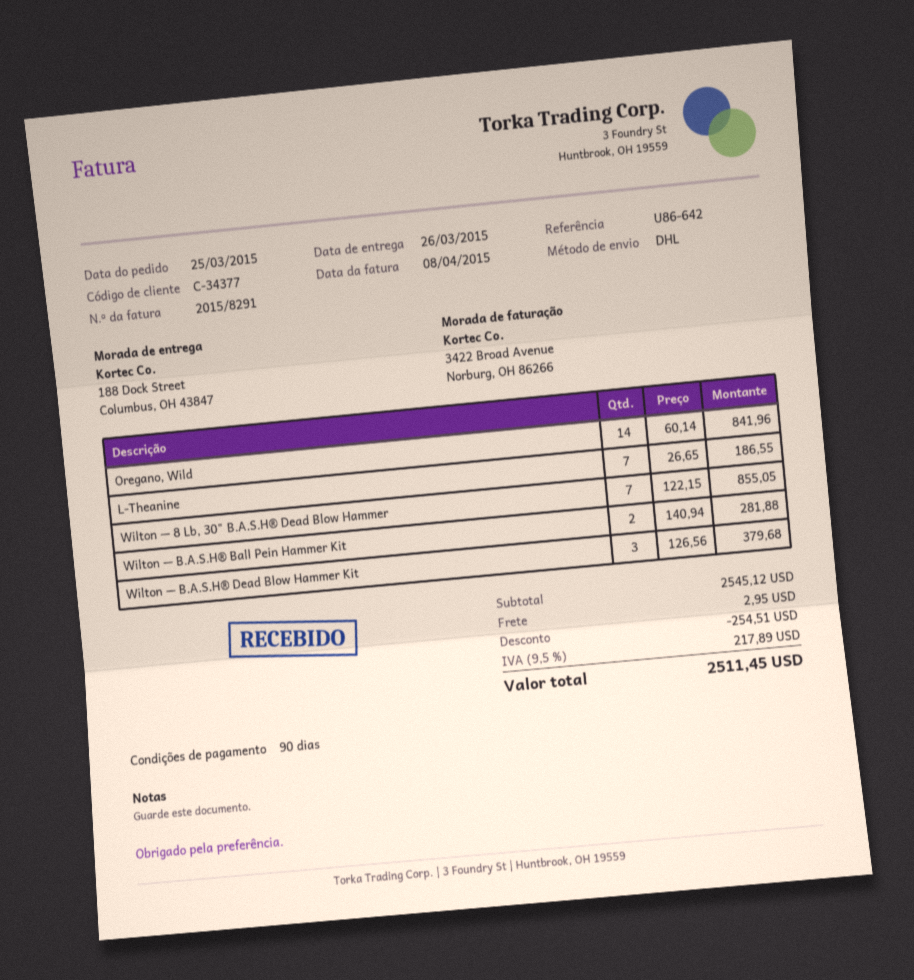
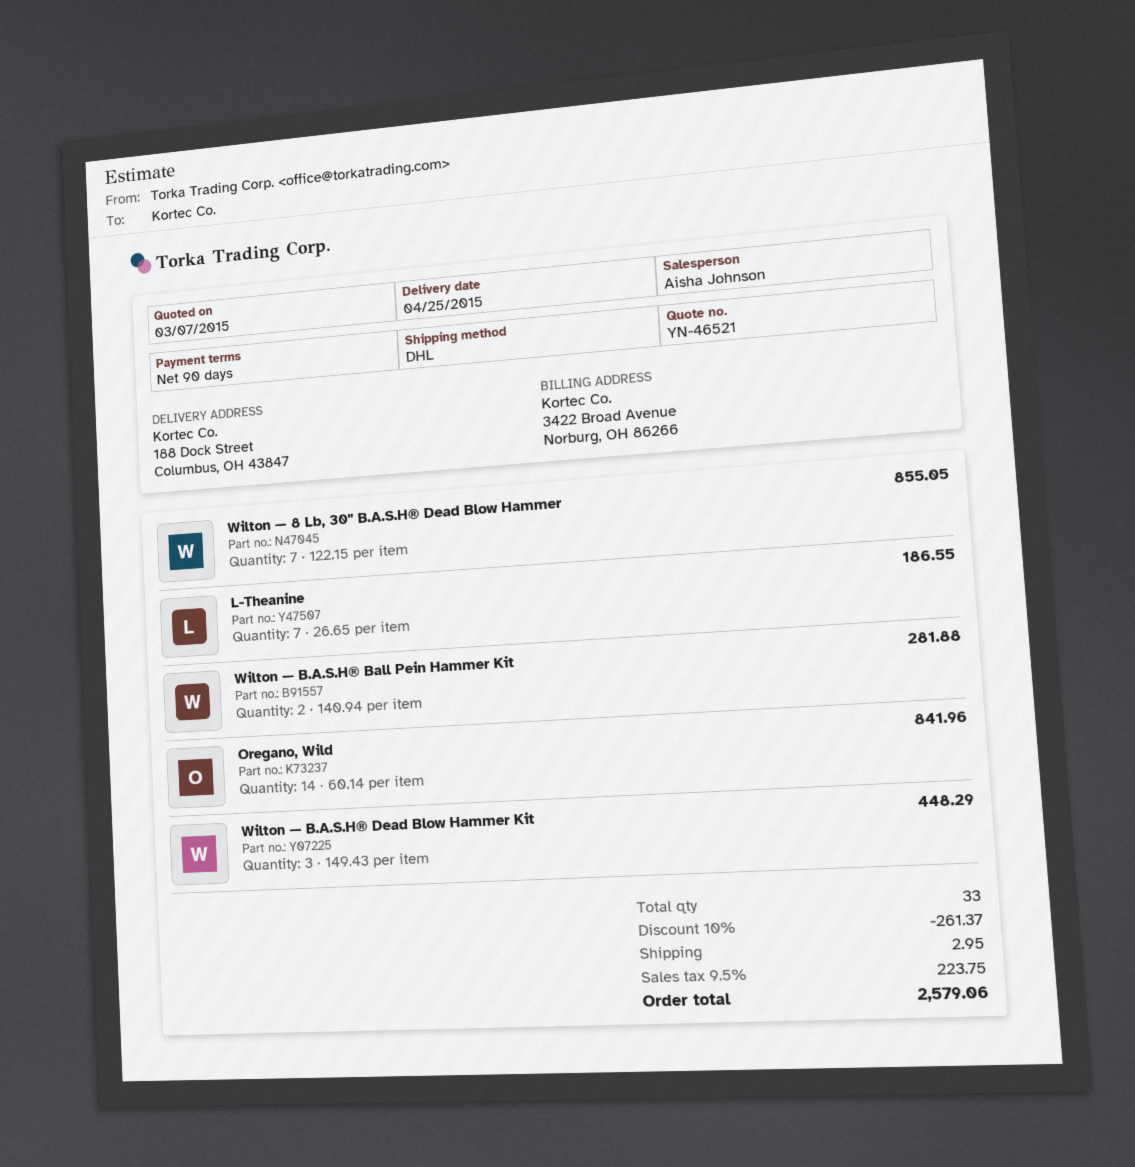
delivery date: 2015-03-26 -> 2015-04-25
Wilton — B.A.S.H® Dead Blow Hammer Kit: 3 x 126.56 = 379.68 -> 3 x 149.43 = 448.29
discount: 254.51 -> 261.37
tax: 9.5% = 217.89 -> 9.5% = 223.75
total: 2511.45 -> 2579.06

